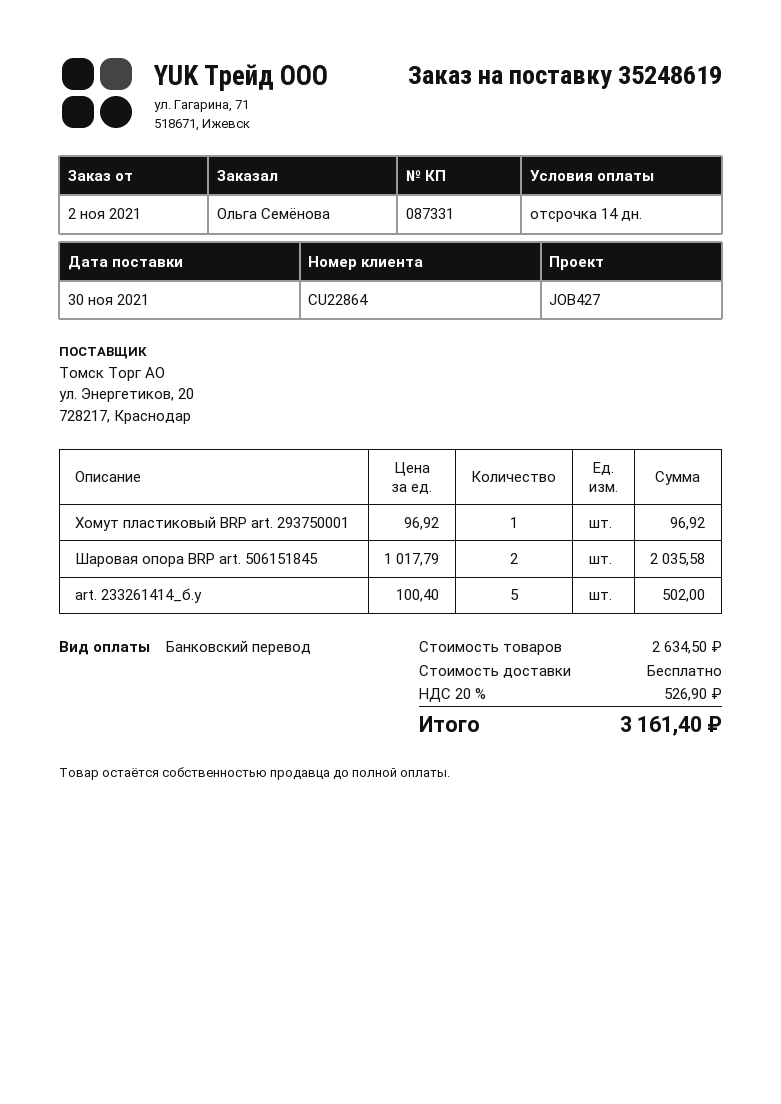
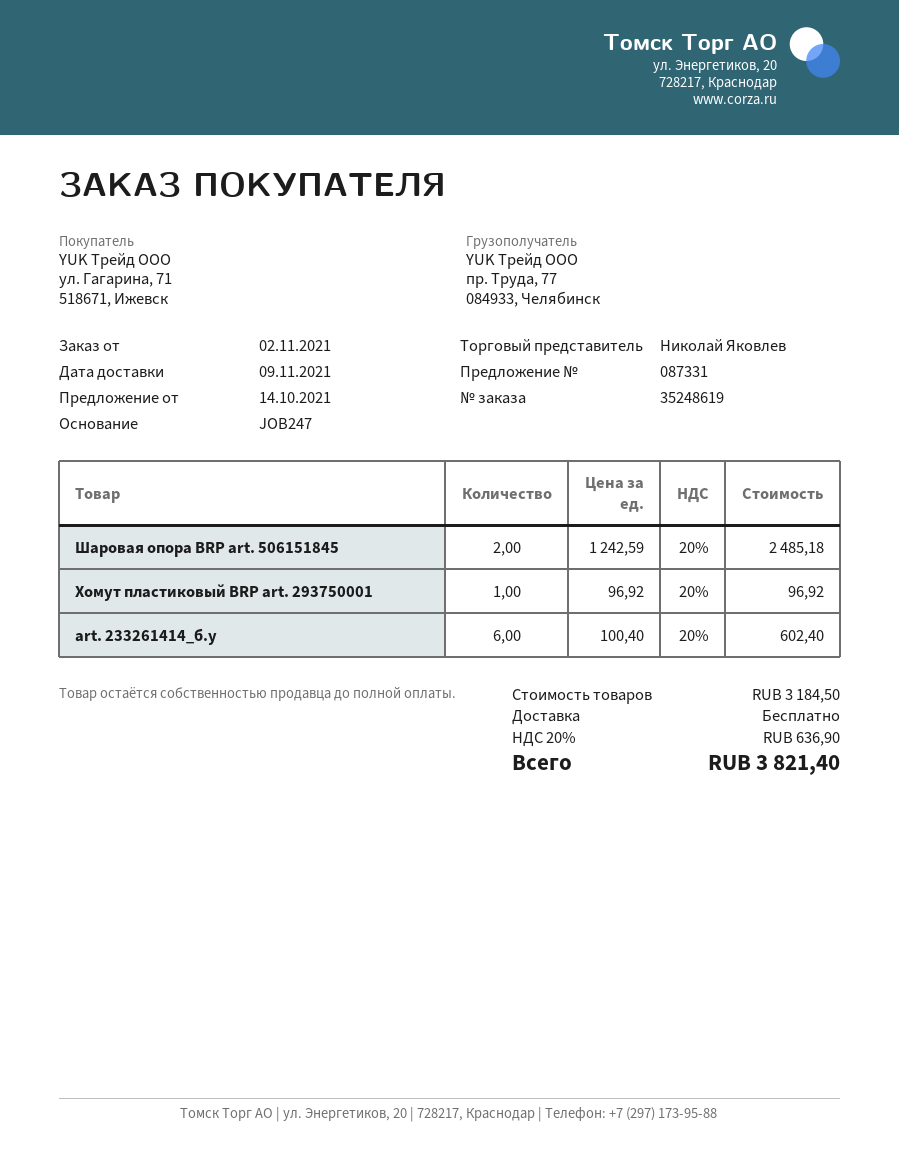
delivery date: 2021-11-30 -> 2021-11-09
reference: JOB427 -> JOB247
Шаровая опора BRP art. 506151845: 2 x 1017.79 = 2035.58 -> 2 x 1242.59 = 2485.18
art. 233261414_б.у: 5 x 100.40 = 502.00 -> 6 x 100.40 = 602.40
subtotal: 2634.50 -> 3184.50
tax: 20% = 526.90 -> 20% = 636.90
total: 3161.40 -> 3821.40

